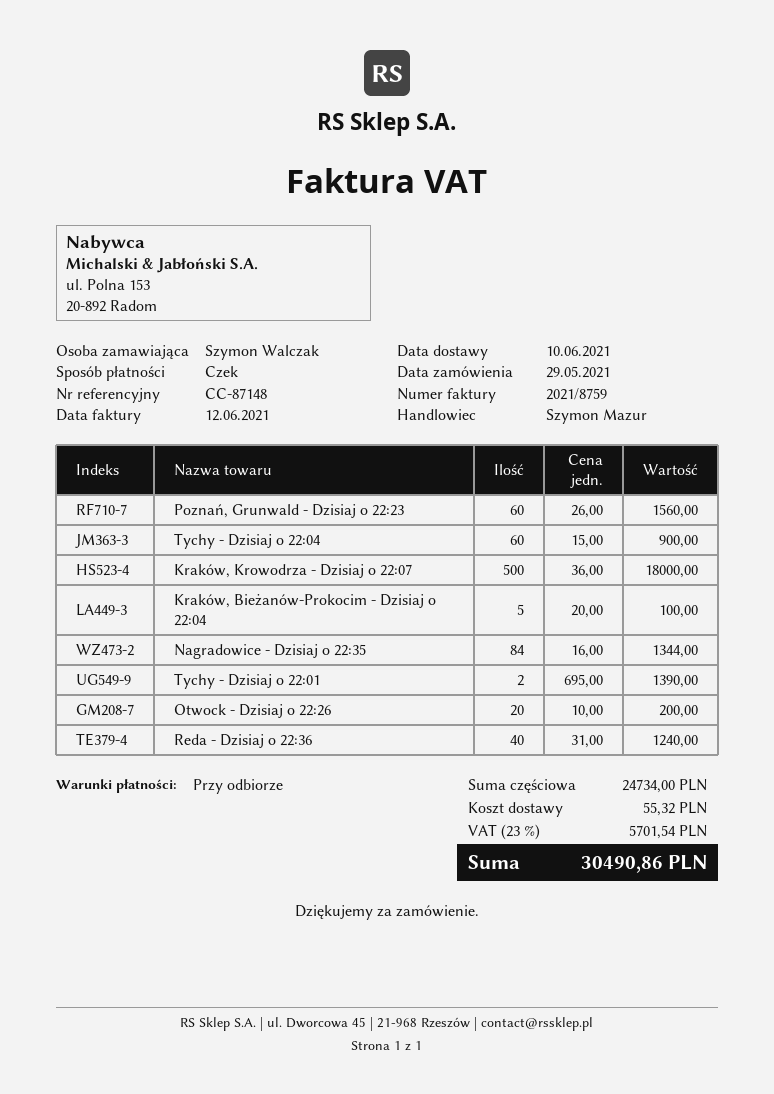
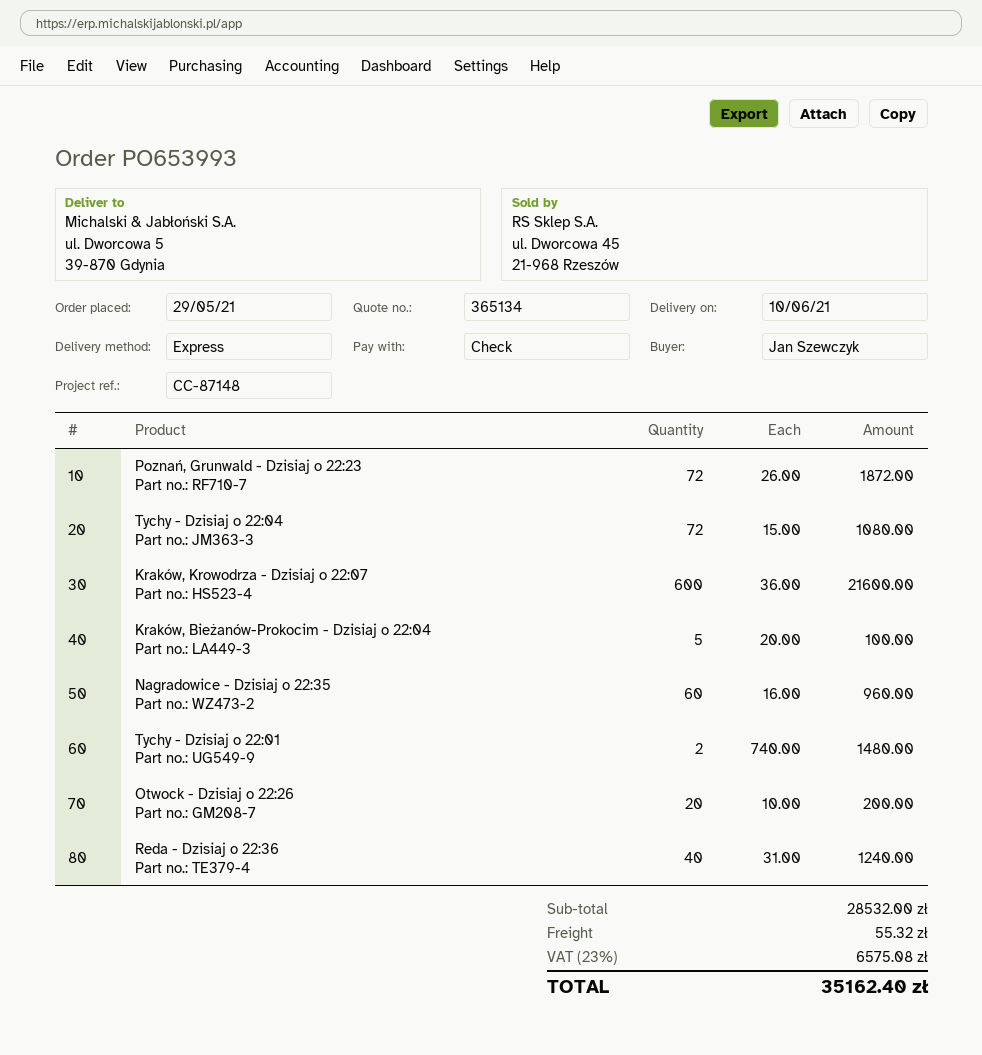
ordered by: Szymon Walczak -> Jan Szewczyk
Poznań, Grunwald - Dzisiaj o 22:23: 60 x 26.00 = 1560.00 -> 72 x 26.00 = 1872.00
Tychy - Dzisiaj o 22:04: 60 x 15.00 = 900.00 -> 72 x 15.00 = 1080.00
Kraków, Krowodrza - Dzisiaj o 22:07: 500 x 36.00 = 18000.00 -> 600 x 36.00 = 21600.00
Nagradowice - Dzisiaj o 22:35: 84 x 16.00 = 1344.00 -> 60 x 16.00 = 960.00
Tychy - Dzisiaj o 22:01: 2 x 695.00 = 1390.00 -> 2 x 740.00 = 1480.00
subtotal: 24734.00 -> 28532.00
tax: 23% = 5701.54 -> 23% = 6575.08
total: 30490.86 -> 35162.40

